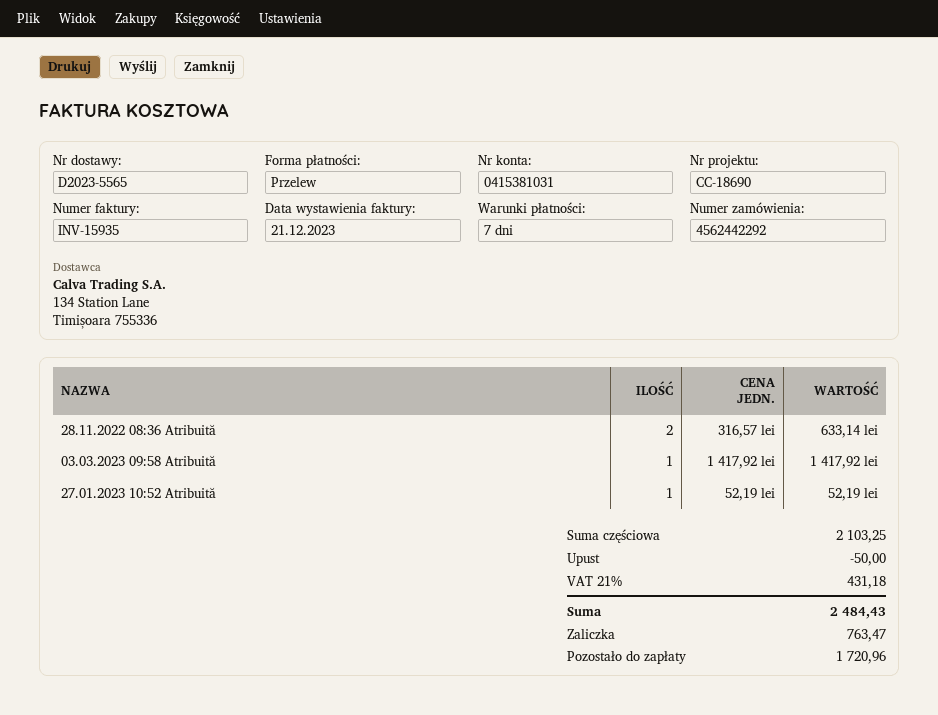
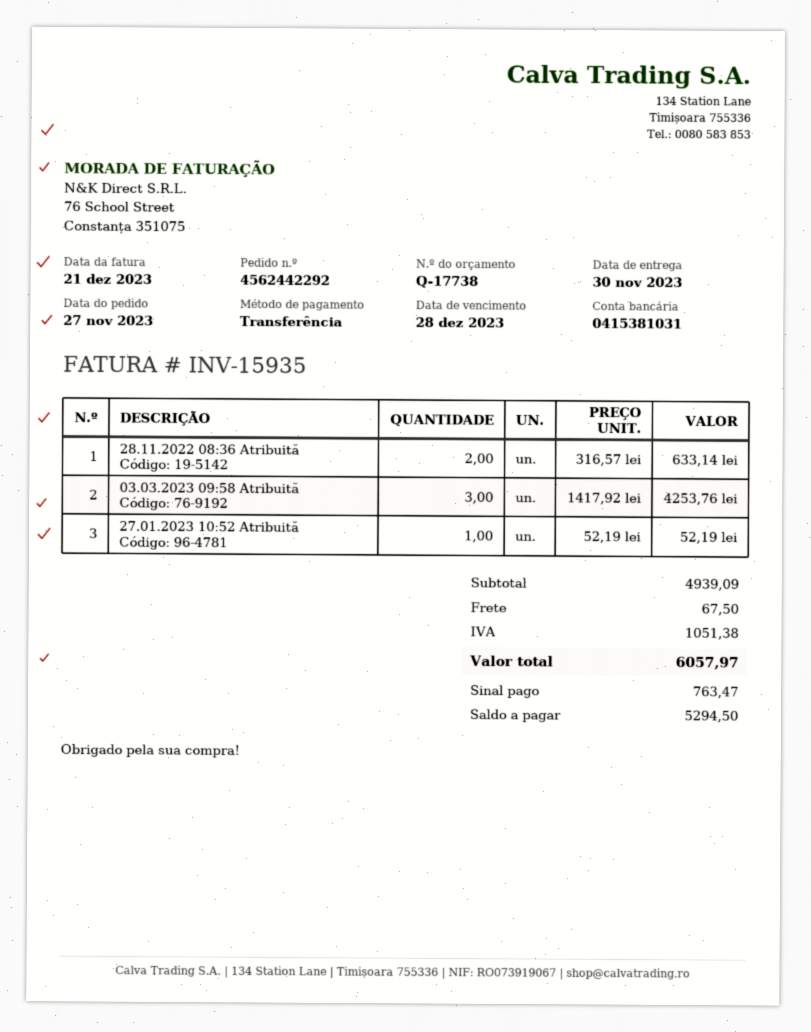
03.03.2023 09:58 Atribuită: 1 x 1417.92 = 1417.92 -> 3 x 1417.92 = 4253.76
subtotal: 2103.25 -> 4939.09
discount: 50.00 -> none
shipping: none -> 67.50
tax: 431.18 -> 1051.38
total: 2484.43 -> 6057.97
balance: 1720.96 -> 5294.50

